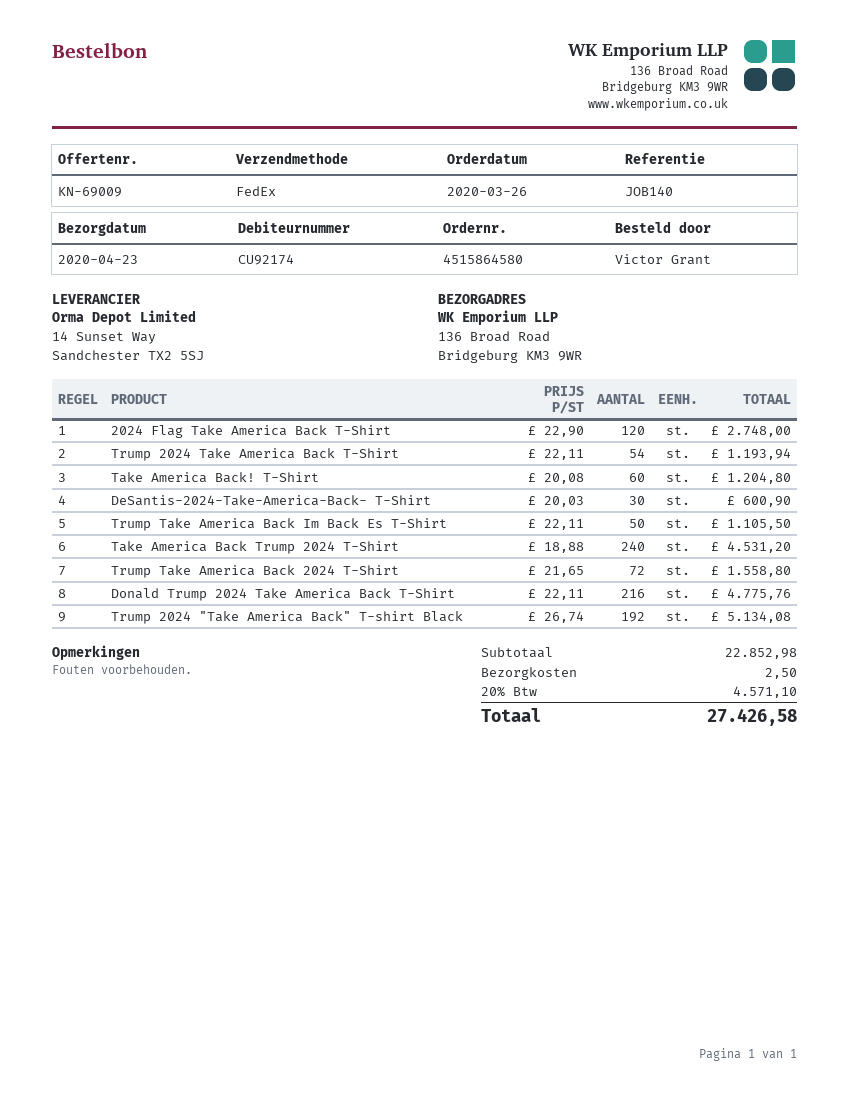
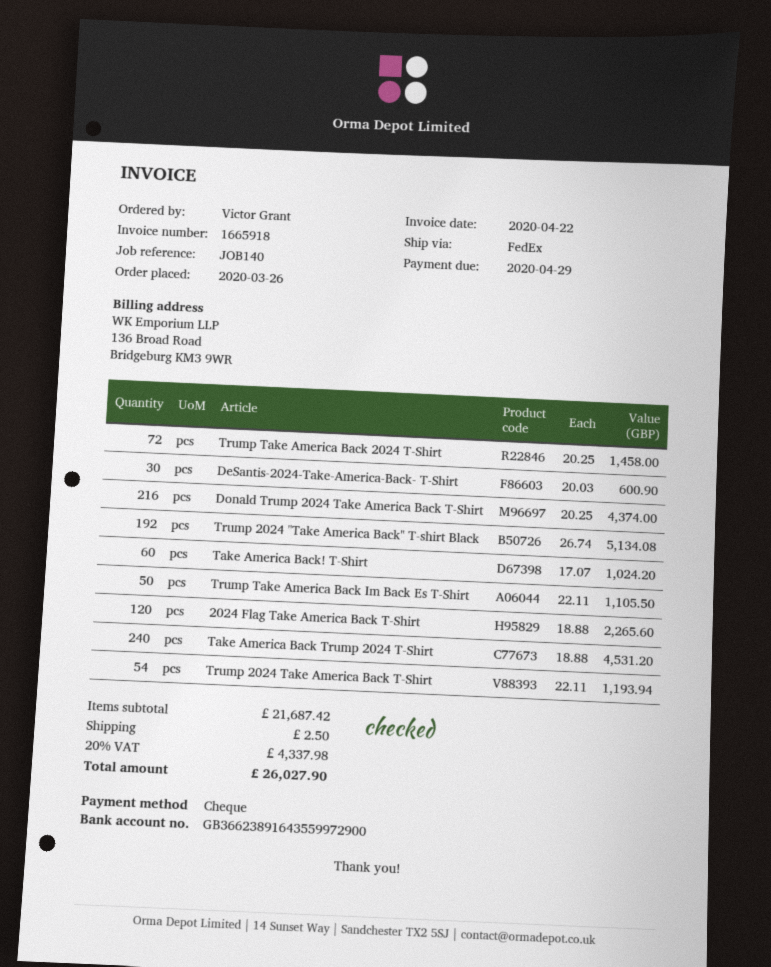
2024 Flag Take America Back T-Shirt: 120 x 22.90 = 2748.00 -> 120 x 18.88 = 2265.60
Take America Back! T-Shirt: 60 x 20.08 = 1204.80 -> 60 x 17.07 = 1024.20
Trump Take America Back 2024 T-Shirt: 72 x 21.65 = 1558.80 -> 72 x 20.25 = 1458.00
Donald Trump 2024 Take America Back T-Shirt: 216 x 22.11 = 4775.76 -> 216 x 20.25 = 4374.00
subtotal: 22852.98 -> 21687.42
tax: 20% = 4571.10 -> 20% = 4337.98
total: 27426.58 -> 26027.90

